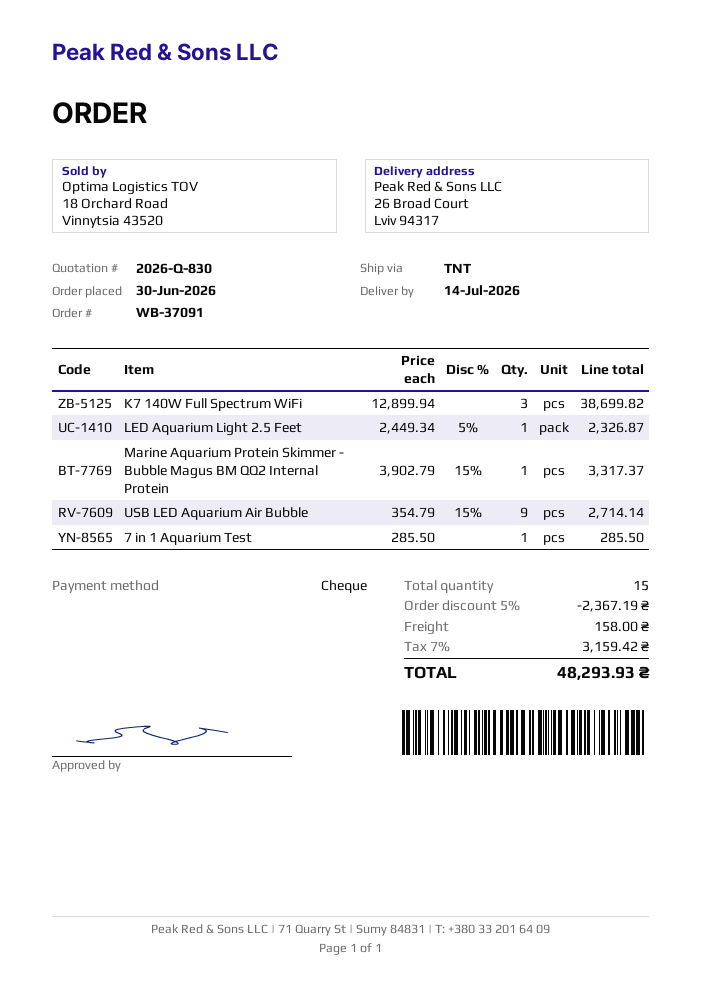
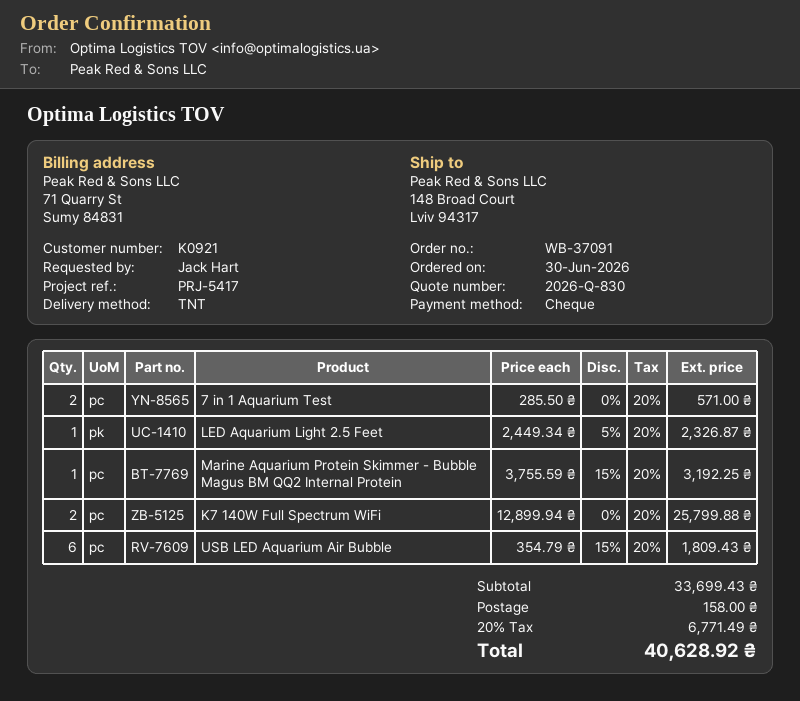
ship to: 26 Broad Court, Lviv 94317 -> 148 Broad Court, Lviv 94317
K7 140W Full Spectrum WiFi: 3 x 12899.94 = 38699.82 -> 2 x 12899.94 = 25799.88
Marine Aquarium Protein Skimmer - Bubble Magus BM QQ2 Internal Protein: 1 x 3902.79 - 15% = 3317.37 -> 1 x 3755.59 - 15% = 3192.25
USB LED Aquarium Air Bubble: 9 x 354.79 - 15% = 2714.14 -> 6 x 354.79 - 15% = 1809.43
7 in 1 Aquarium Test: 1 x 285.50 = 285.50 -> 2 x 285.50 = 571.00
discount: 5% = 2367.19 -> none
tax: 7% = 3159.42 -> 20% = 6771.49
total: 48293.93 -> 40628.92

